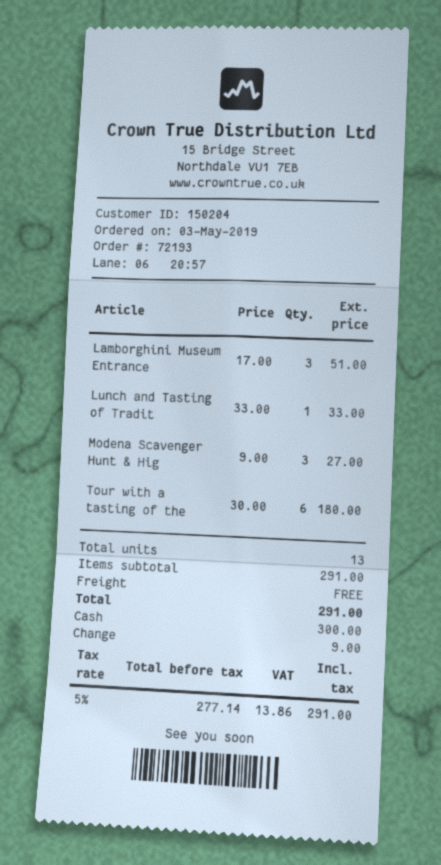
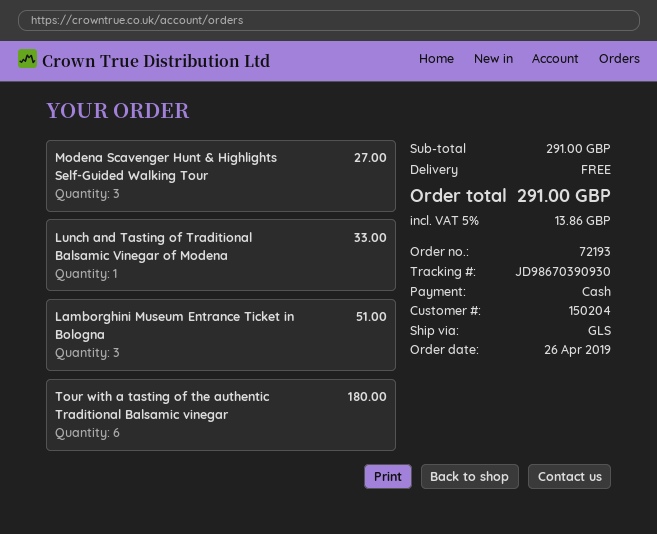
order date: 2019-05-03 -> 2019-04-26

